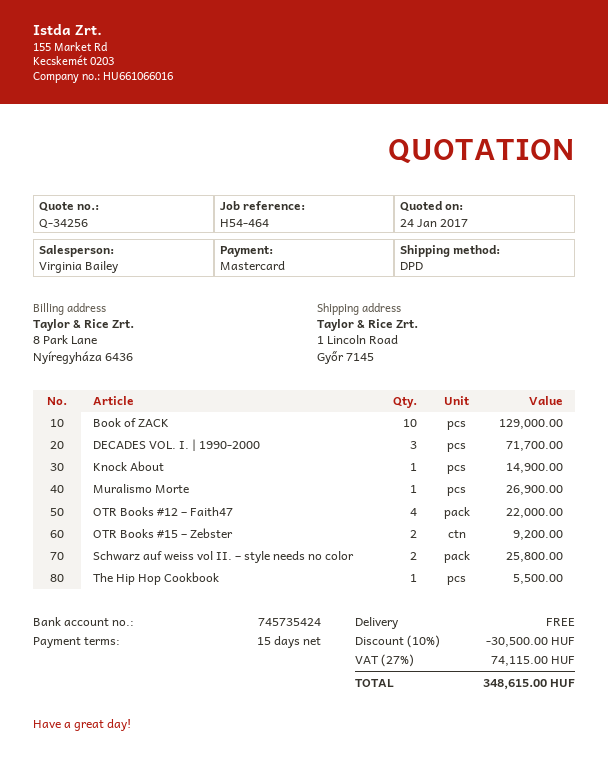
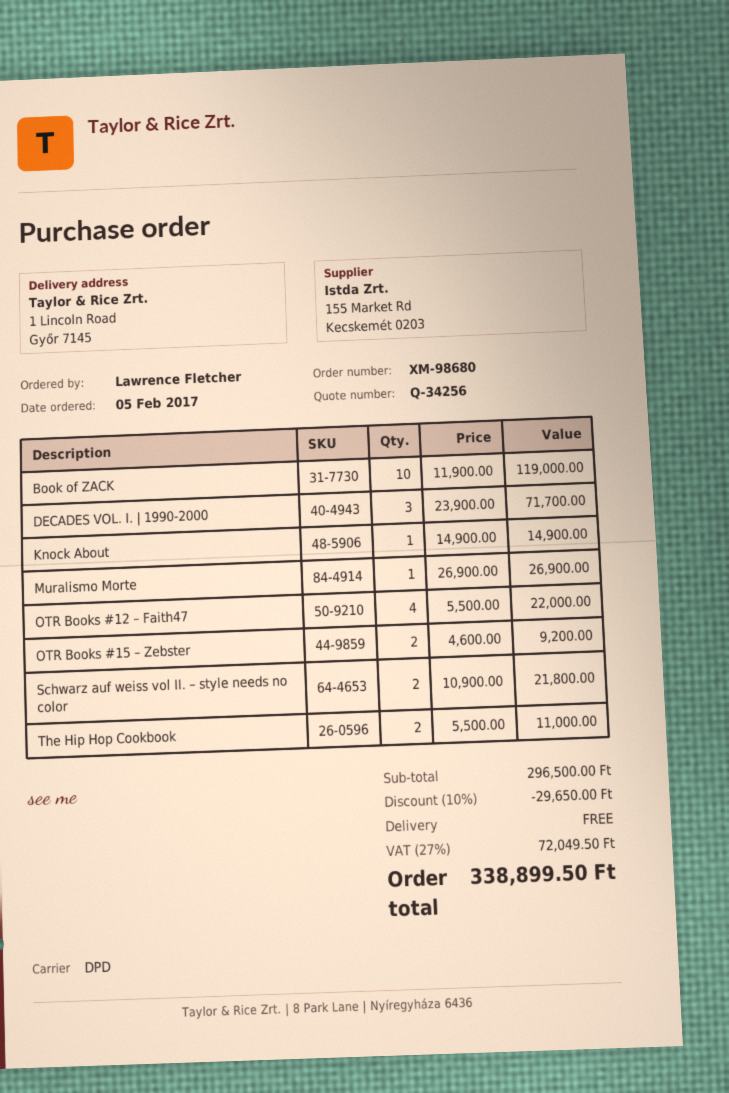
Book of ZACK: 10 for 129000.00 -> 10 for 119000.00
Schwarz auf weiss vol II. – style needs no color: 2 for 25800.00 -> 2 for 21800.00
The Hip Hop Cookbook: 1 for 5500.00 -> 2 for 11000.00
discount: 10% = 30500.00 -> 10% = 29650.00
tax: 27% = 74115.00 -> 27% = 72049.50
total: 348615.00 -> 338899.50

